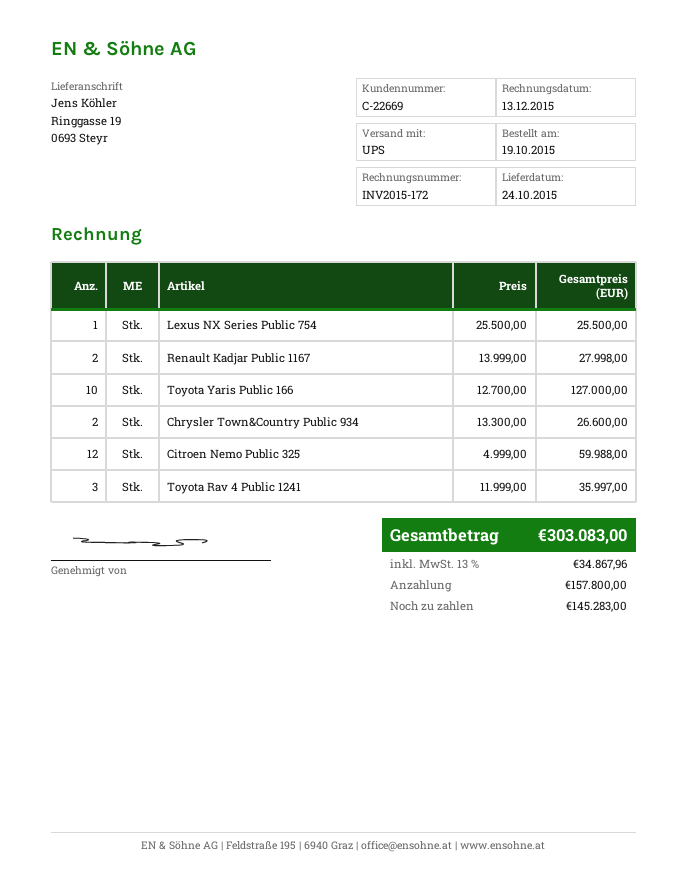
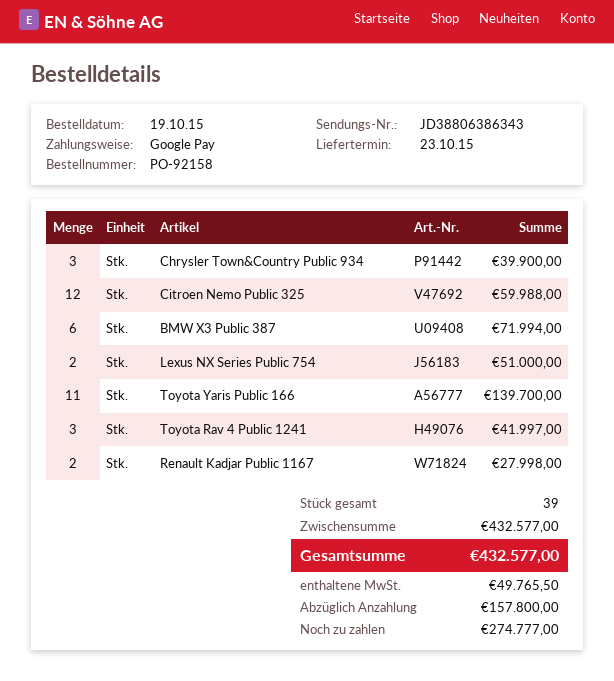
delivery date: 2015-10-24 -> 2015-10-23
Lexus NX Series Public 754: 1 for 25500.00 -> 2 for 51000.00
Toyota Yaris Public 166: 10 for 127000.00 -> 11 for 139700.00
Chrysler Town&Country Public 934: 2 for 26600.00 -> 3 for 39900.00
Toyota Rav 4 Public 1241: 3 for 35997.00 -> 3 for 41997.00
BMW X3 Public 387: none -> 6 for 71994.00
tax: 34867.96 -> 49765.50
total: 303083.00 -> 432577.00
balance: 145283.00 -> 274777.00

